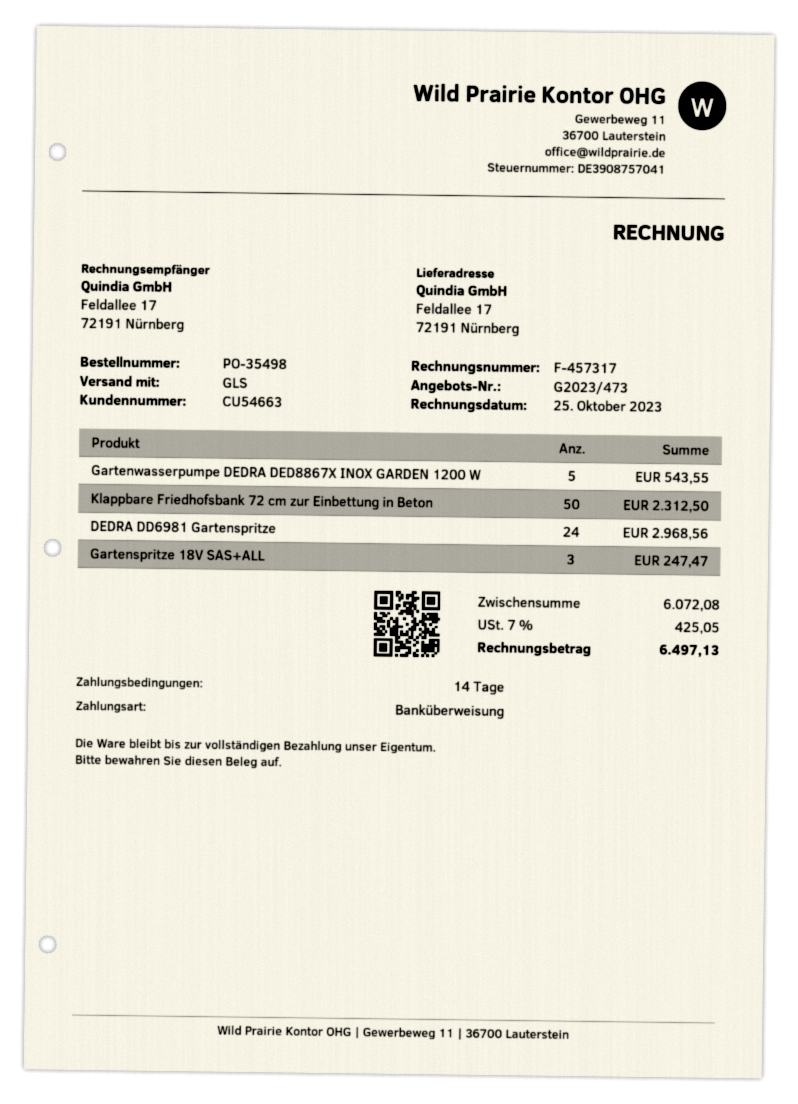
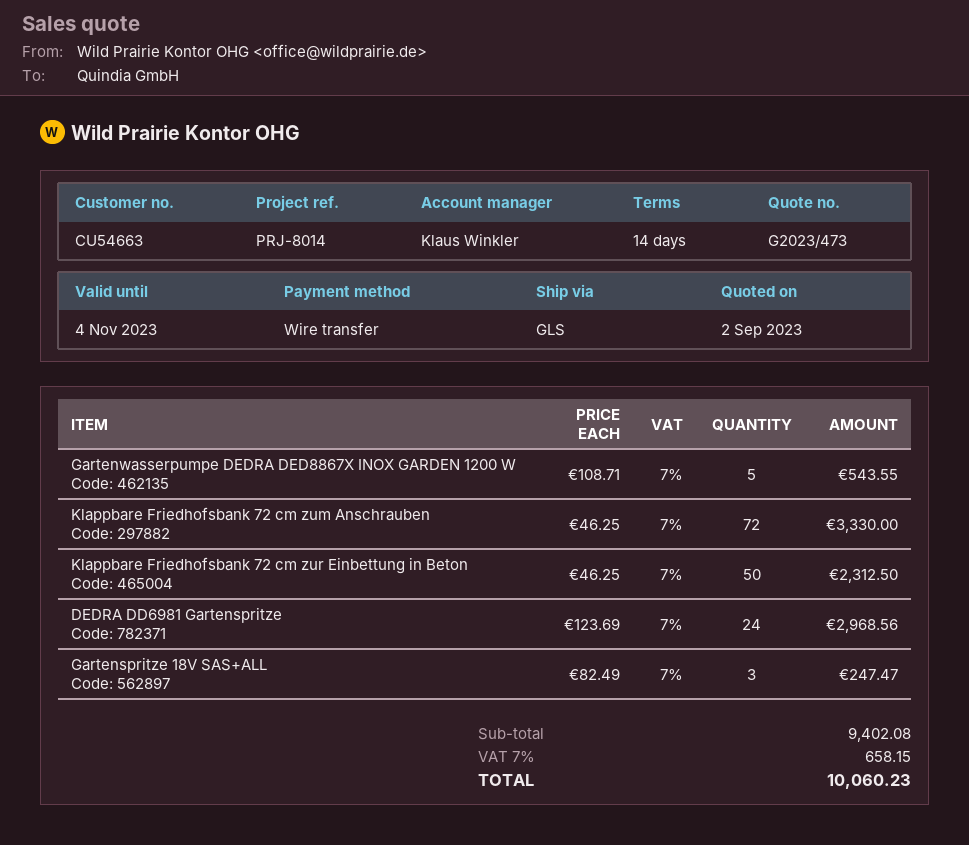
Klappbare Friedhofsbank 72 cm zum Anschrauben: none -> 72 for 3330.00
subtotal: 6072.08 -> 9402.08
tax: 7% = 425.05 -> 7% = 658.15
total: 6497.13 -> 10060.23

